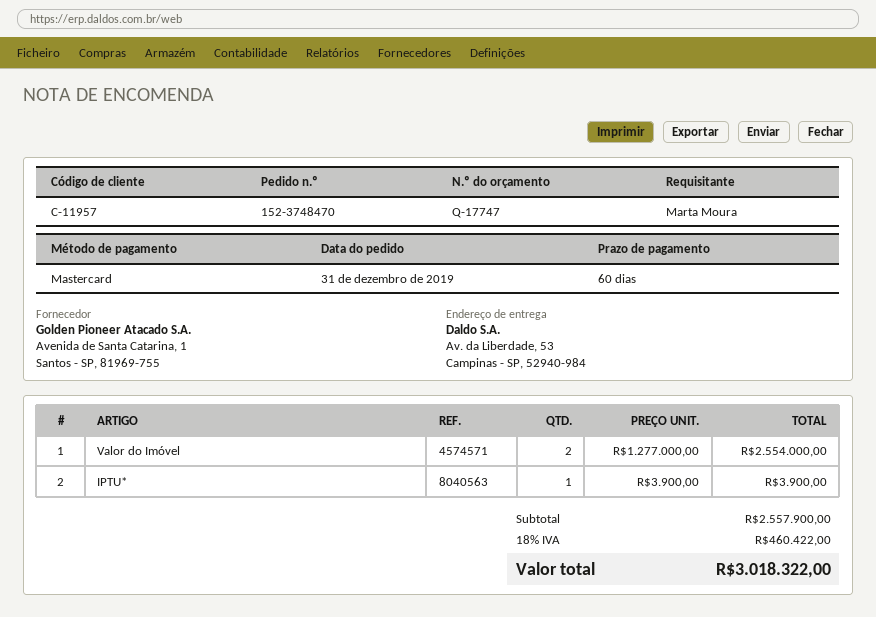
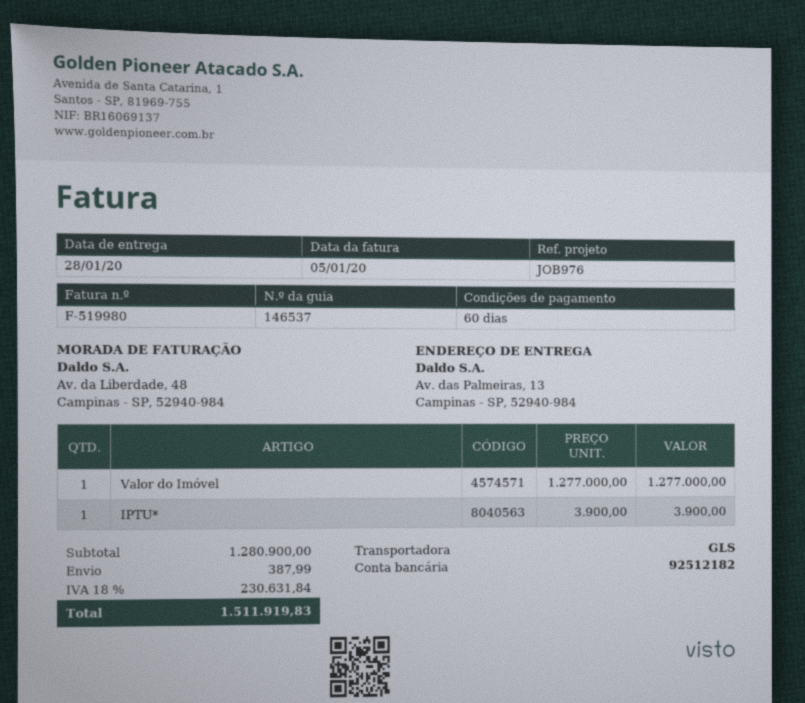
ship to: Av. da Liberdade, 53, Campinas - SP, 52940-984 -> Av. das Palmeiras, 13, Campinas - SP, 52940-984
Valor do Imóvel: 2 x 1277000.00 = 2554000.00 -> 1 x 1277000.00 = 1277000.00
subtotal: 2557900.00 -> 1280900.00
shipping: none -> 387.99
tax: 18% = 460422.00 -> 18% = 230631.84
total: 3018322.00 -> 1511919.83

